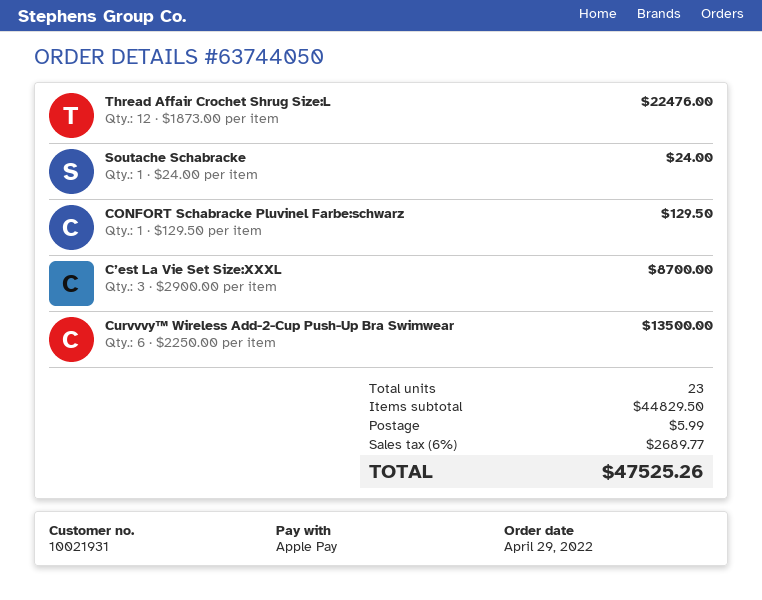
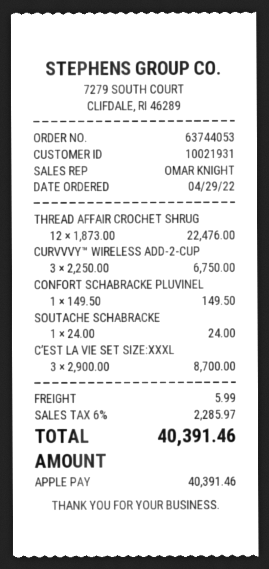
order number: 63744050 -> 63744053
CONFORT Schabracke Pluvinel Farbe:schwarz: 1 x 129.50 = 129.50 -> 1 x 149.50 = 149.50
Curvvvy™ Wireless Add-2-Cup Push-Up Bra Swimwear: 6 x 2250.00 = 13500.00 -> 3 x 2250.00 = 6750.00
tax: 6% = 2689.77 -> 6% = 2285.97
total: 47525.26 -> 40391.46

